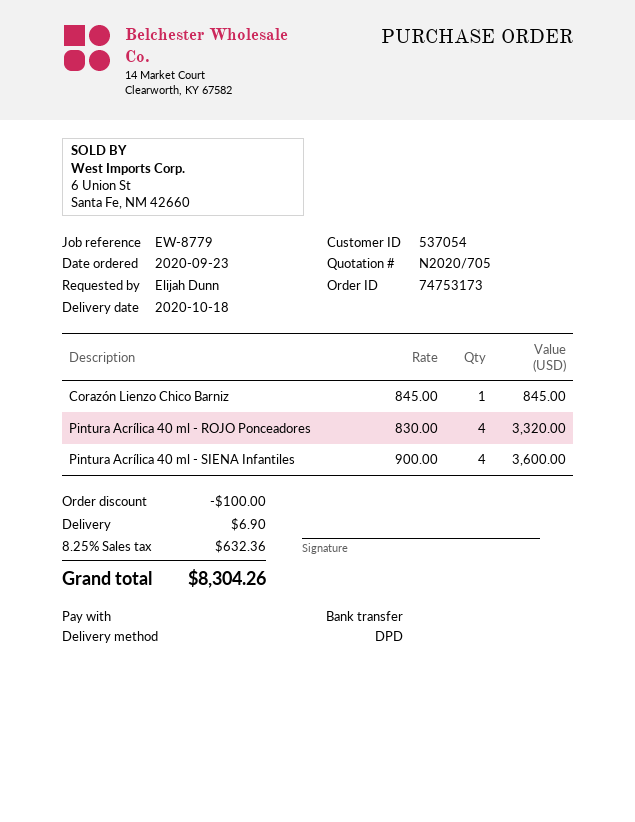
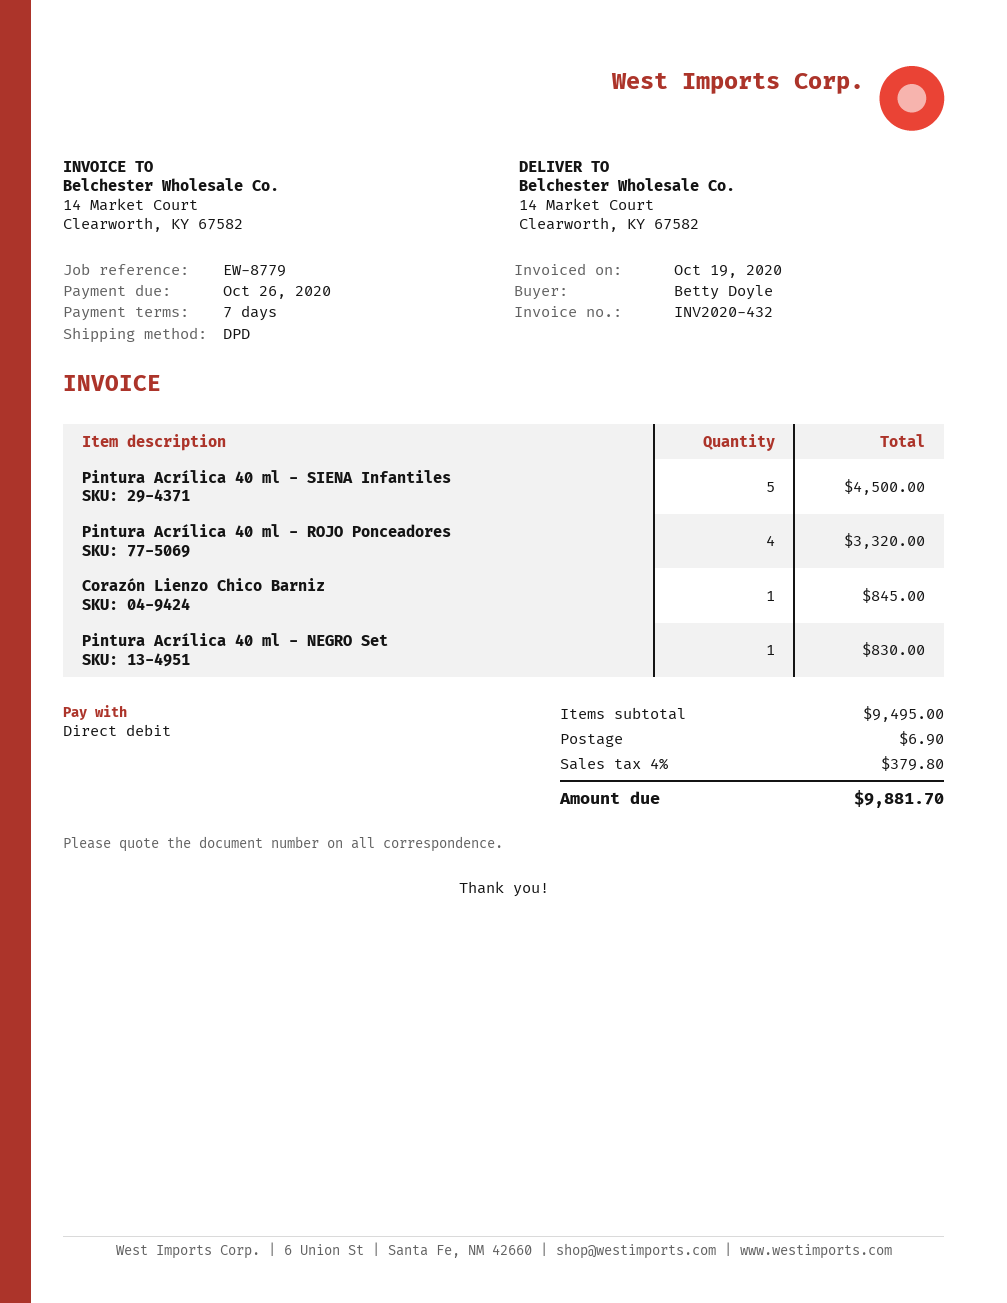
ordered by: Elijah Dunn -> Betty Doyle
payment method: bank transfer -> direct debit
Pintura Acrílica 40 ml - SIENA Infantiles: 4 for 3600.00 -> 5 for 4500.00
Pintura Acrílica 40 ml - NEGRO Set: none -> 1 for 830.00
discount: 100.00 -> none
tax: 8.25% = 632.36 -> 4% = 379.80
total: 8304.26 -> 9881.70

